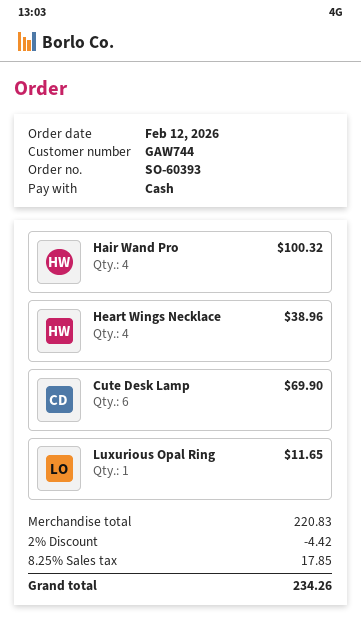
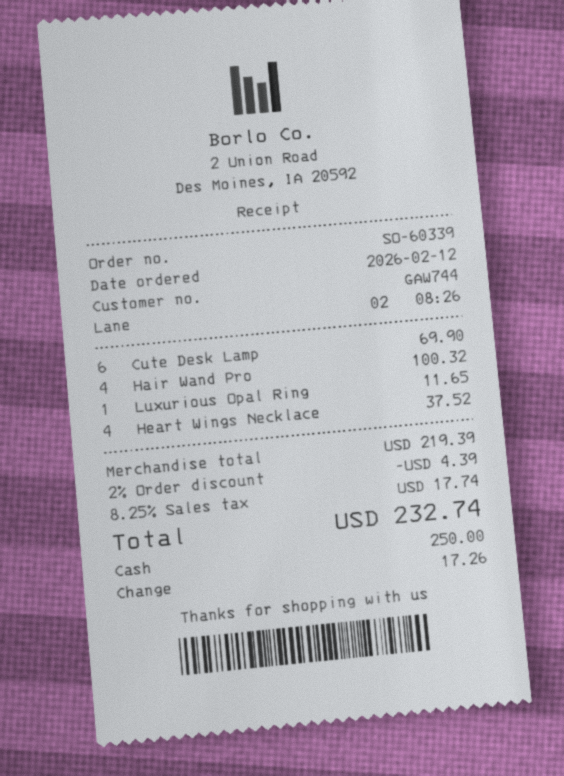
order number: SO-60393 -> SO-60339
Heart Wings Necklace: 4 for 38.96 -> 4 for 37.52
subtotal: 220.83 -> 219.39
discount: 2% = 4.42 -> 2% = 4.39
tax: 8.25% = 17.85 -> 8.25% = 17.74
total: 234.26 -> 232.74

